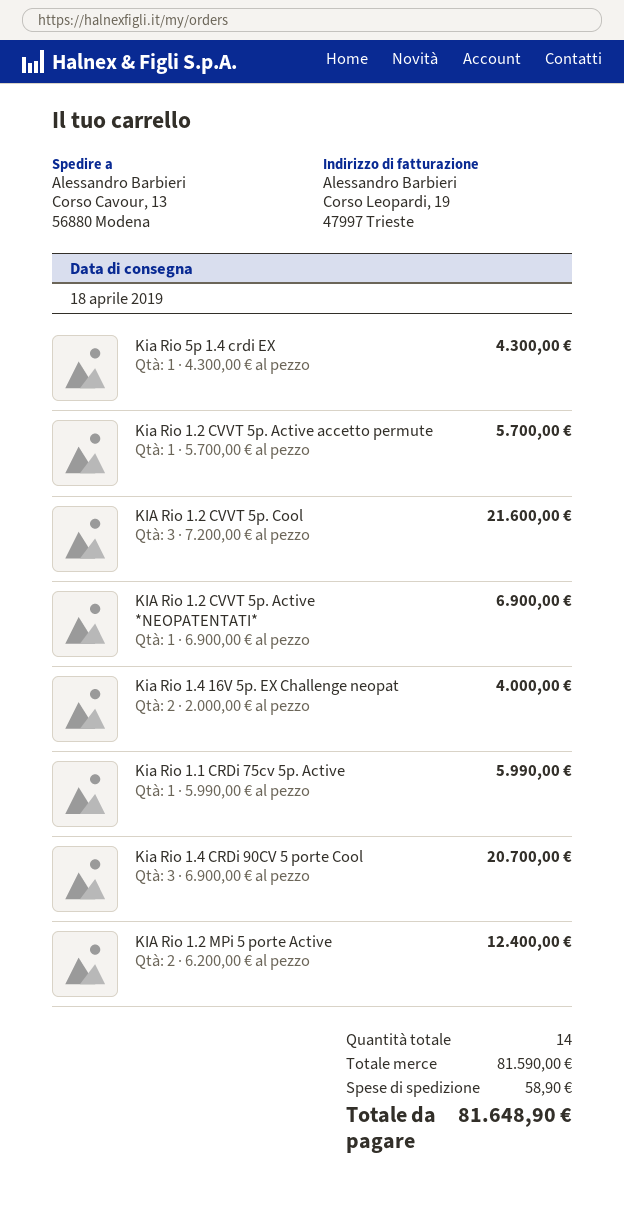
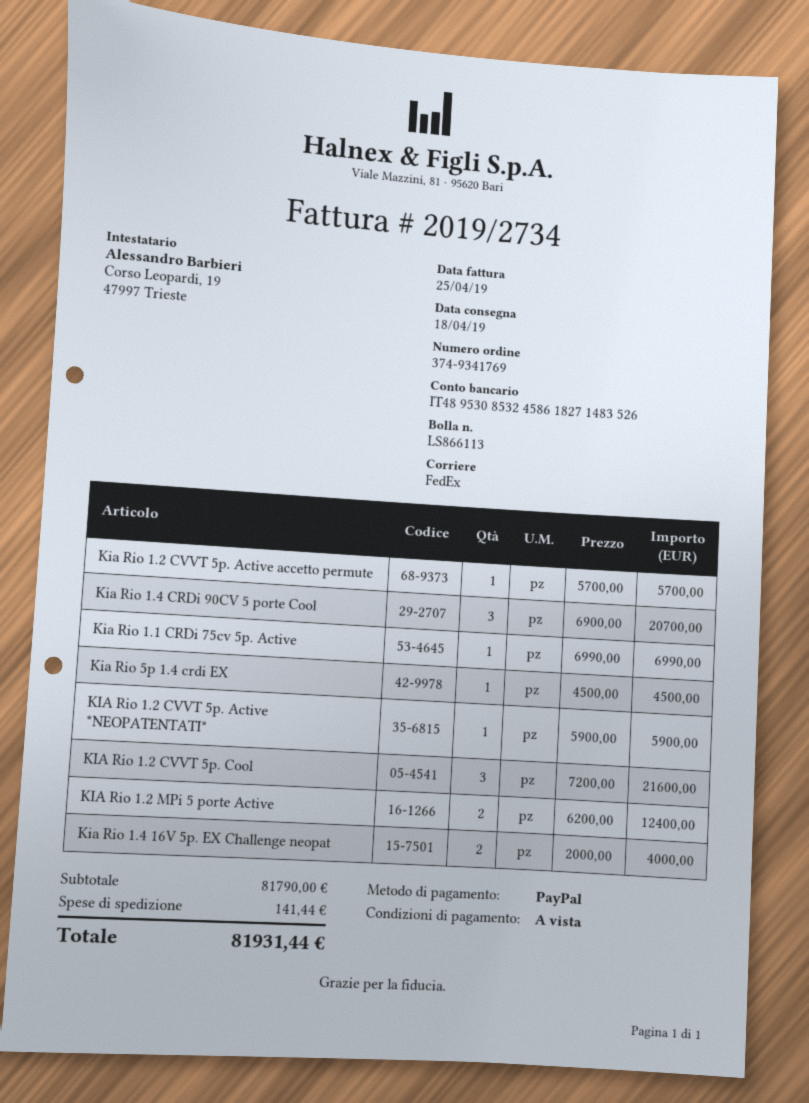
Kia Rio 5p 1.4 crdi EX: 1 x 4300.00 = 4300.00 -> 1 x 4500.00 = 4500.00
KIA Rio 1.2 CVVT 5p. Active *NEOPATENTATI*: 1 x 6900.00 = 6900.00 -> 1 x 5900.00 = 5900.00
Kia Rio 1.1 CRDi 75cv 5p. Active: 1 x 5990.00 = 5990.00 -> 1 x 6990.00 = 6990.00
subtotal: 81590.00 -> 81790.00
shipping: 58.90 -> 141.44
total: 81648.90 -> 81931.44

